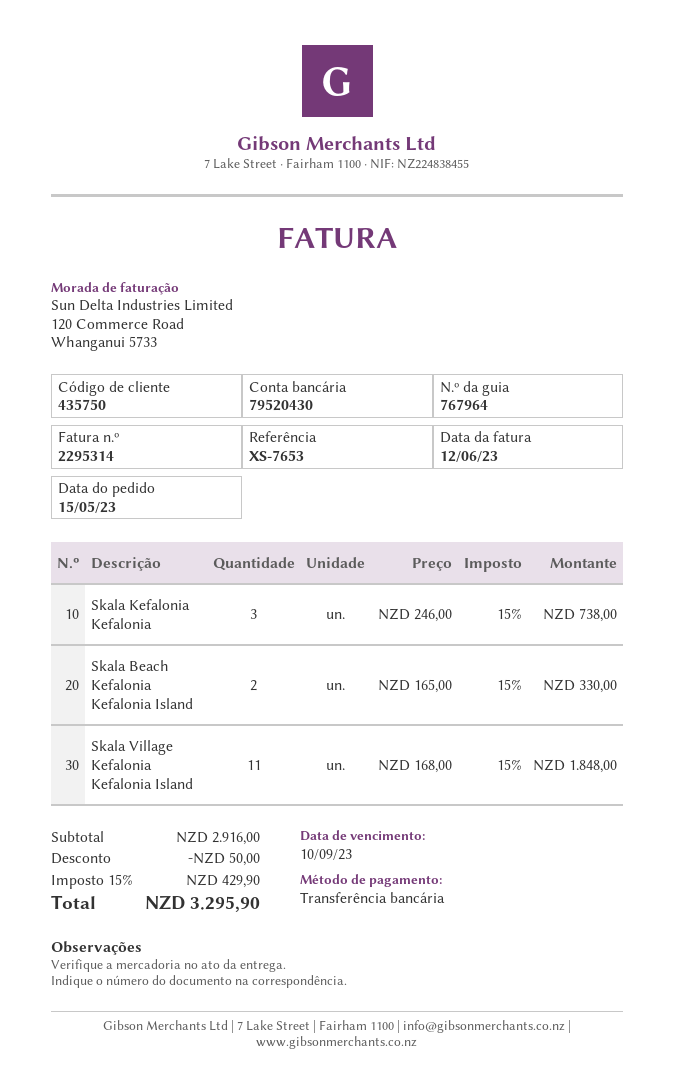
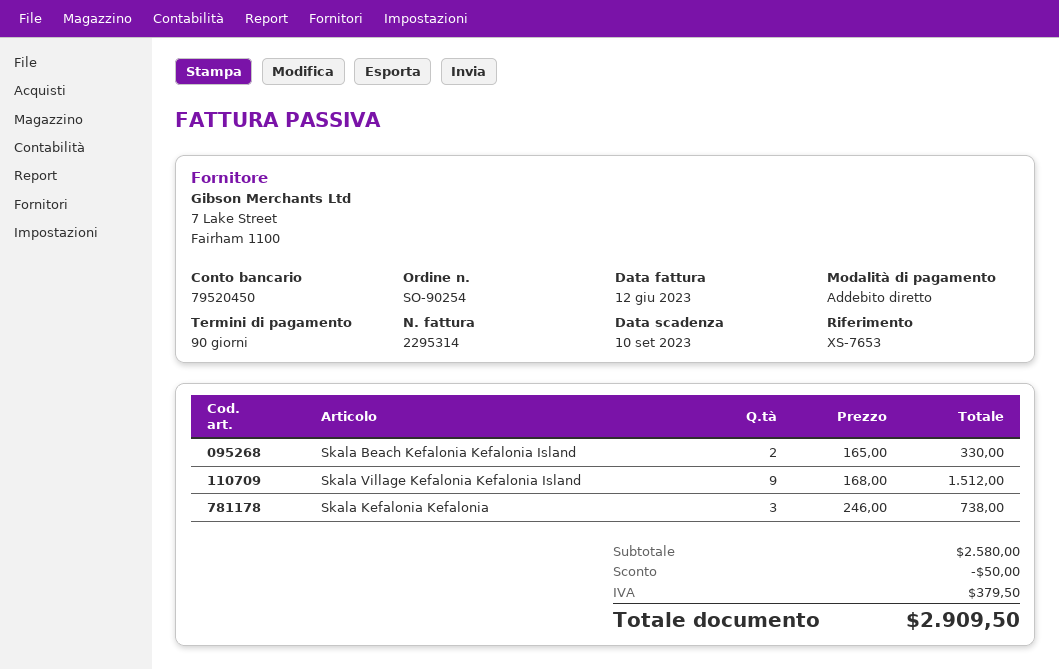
payment method: bank transfer -> direct debit
bank account: 79520430 -> 79520450
Skala Village Kefalonia Kefalonia Island: 11 x 168.00 = 1848.00 -> 9 x 168.00 = 1512.00
subtotal: 2916.00 -> 2580.00
tax: 429.90 -> 379.50
total: 3295.90 -> 2909.50

